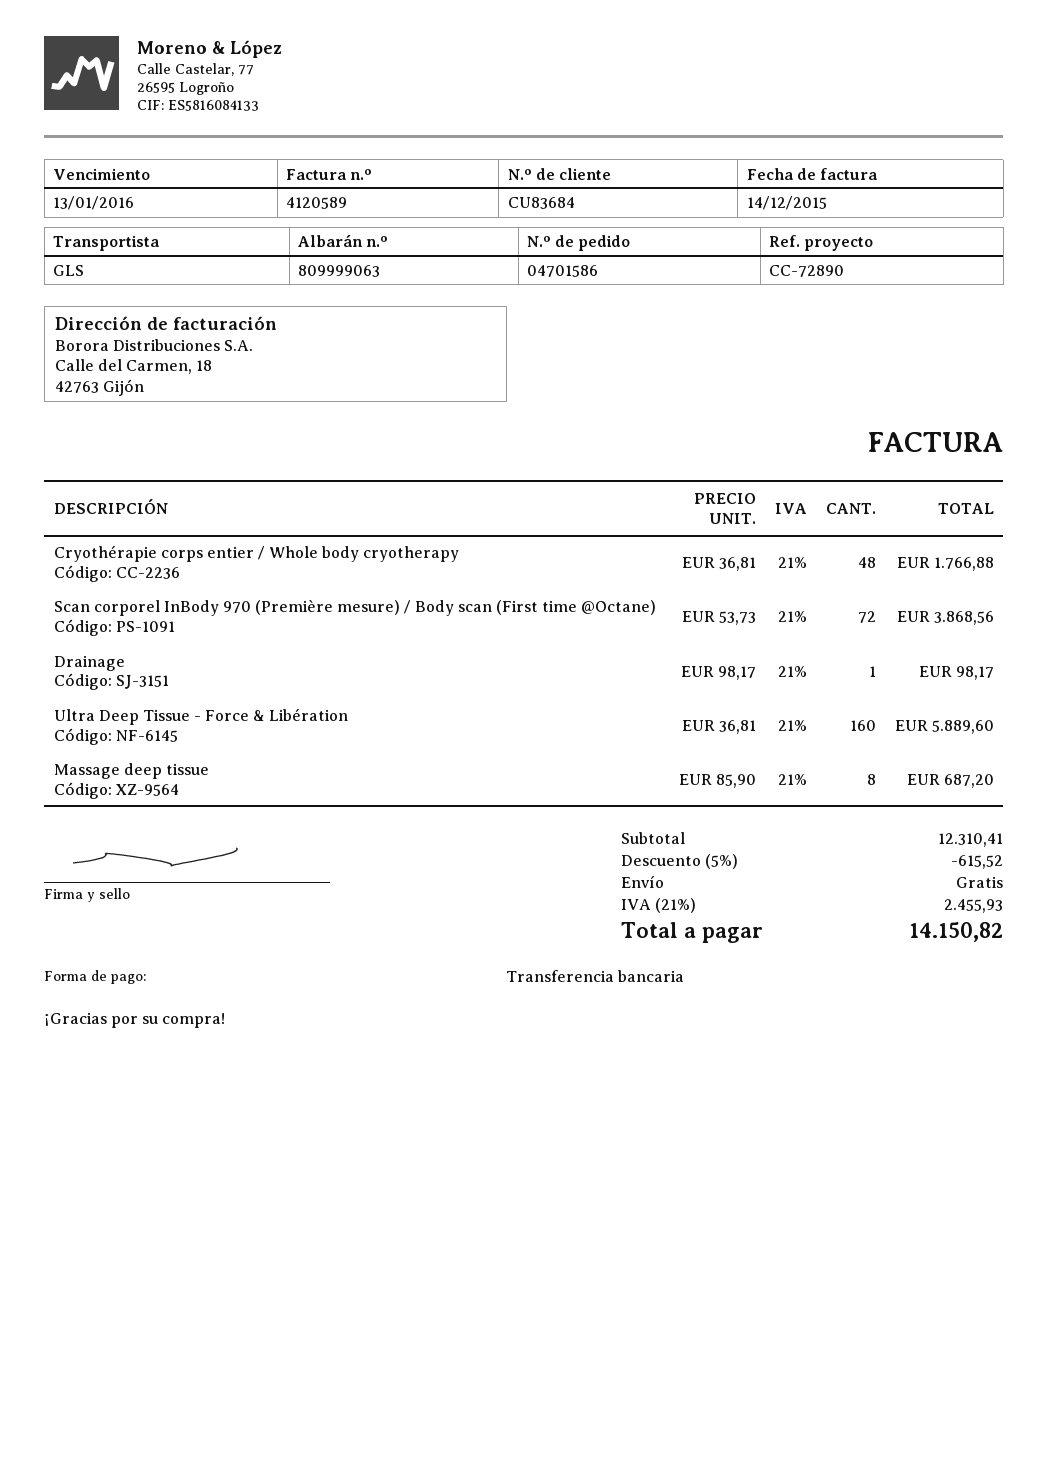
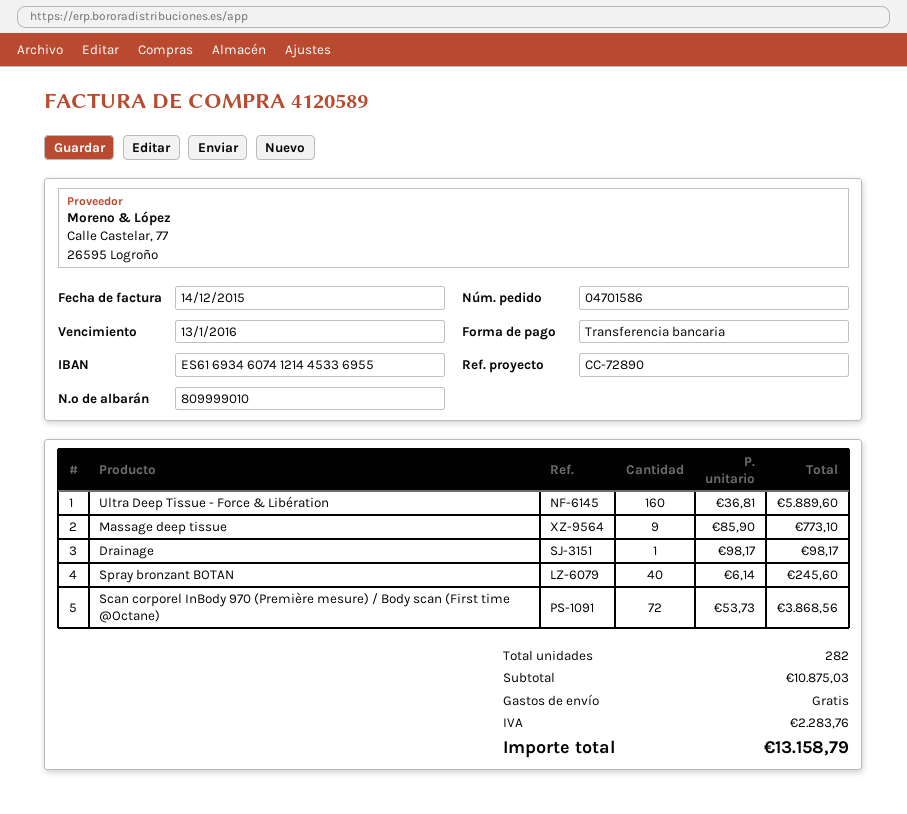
delivery note number: 809999063 -> 809999010
Cryothérapie corps entier / Whole body cryotherapy: 48 x 36.81 = 1766.88 -> none
Massage deep tissue: 8 x 85.90 = 687.20 -> 9 x 85.90 = 773.10
Spray bronzant BOTAN: none -> 40 x 6.14 = 245.60
subtotal: 12310.41 -> 10875.03
discount: 5% = 615.52 -> none
tax: 2455.93 -> 2283.76
total: 14150.82 -> 13158.79

